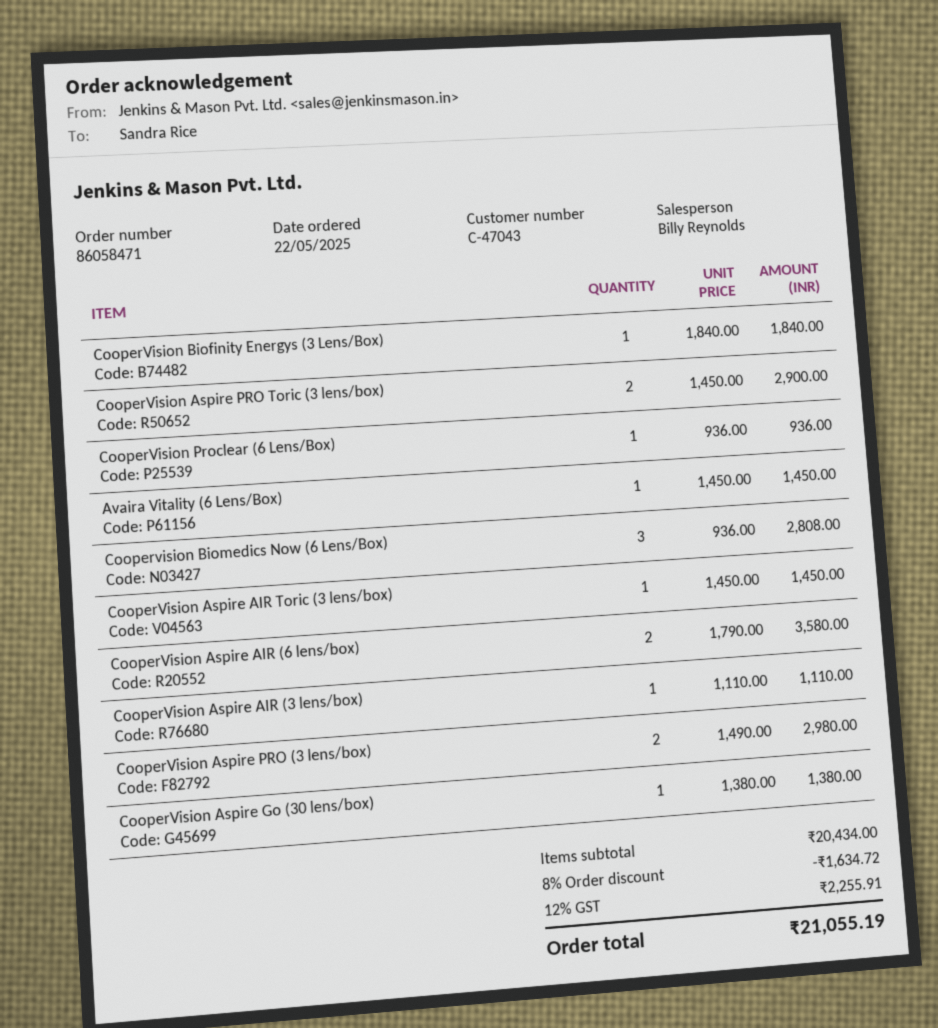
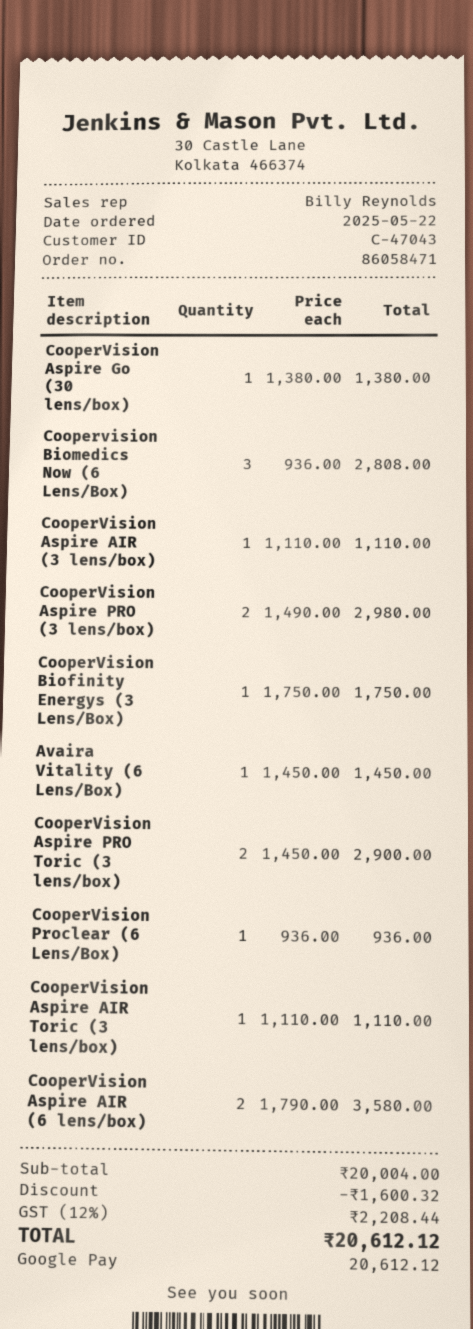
CooperVision Biofinity Energys (3 Lens/Box): 1 x 1840.00 = 1840.00 -> 1 x 1750.00 = 1750.00
CooperVision Aspire AIR Toric (3 lens/box): 1 x 1450.00 = 1450.00 -> 1 x 1110.00 = 1110.00
subtotal: 20434.00 -> 20004.00
discount: 1634.72 -> 1600.32
tax: 12% = 2255.91 -> 12% = 2208.44
total: 21055.19 -> 20612.12

